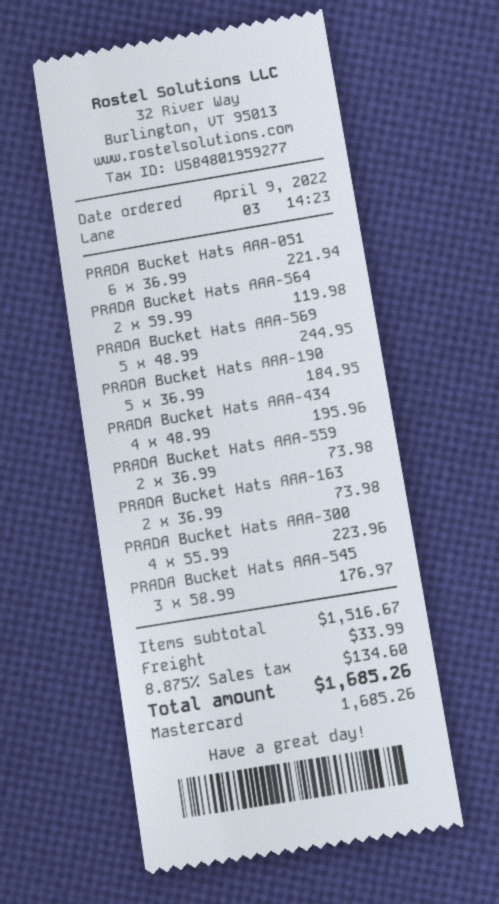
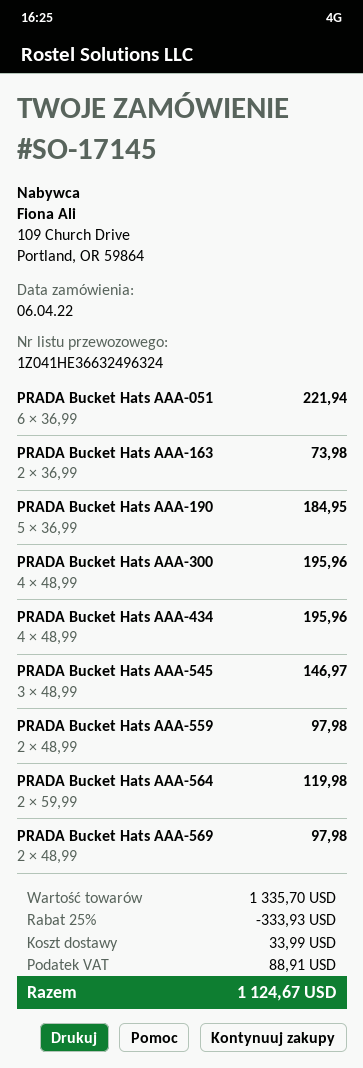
order date: 2022-04-09 -> 2022-04-06
PRADA Bucket Hats AAA-569: 5 x 48.99 = 244.95 -> 2 x 48.99 = 97.98
PRADA Bucket Hats AAA-559: 2 x 36.99 = 73.98 -> 2 x 48.99 = 97.98
PRADA Bucket Hats AAA-300: 4 x 55.99 = 223.96 -> 4 x 48.99 = 195.96
PRADA Bucket Hats AAA-545: 3 x 58.99 = 176.97 -> 3 x 48.99 = 146.97
subtotal: 1516.67 -> 1335.70
discount: none -> 25% = 333.93
tax: 134.60 -> 88.91
total: 1685.26 -> 1124.67

